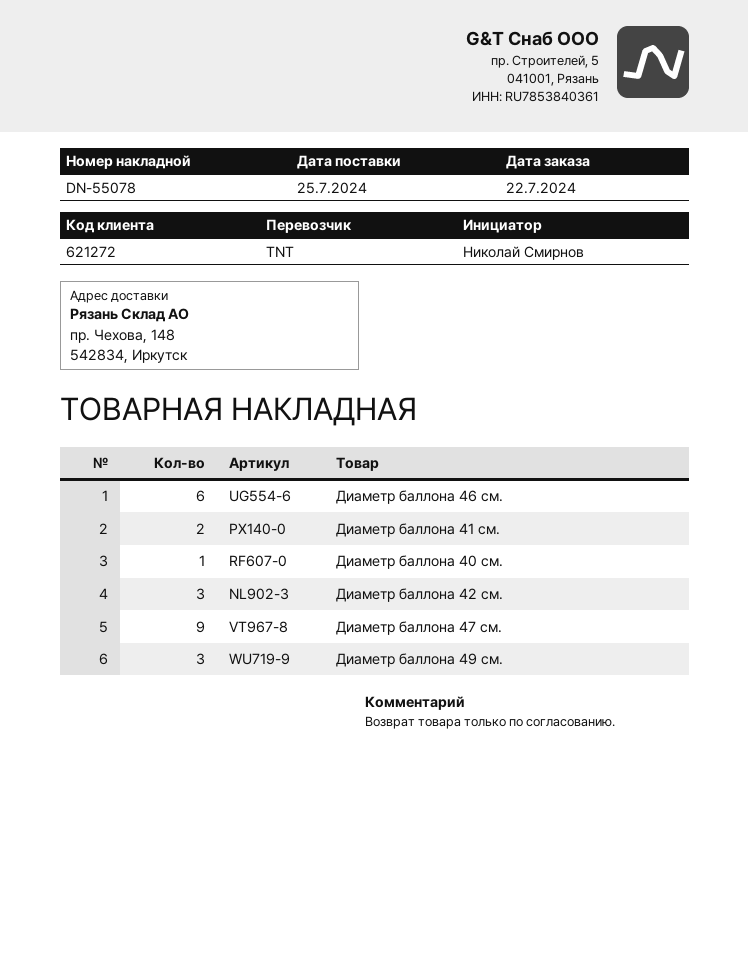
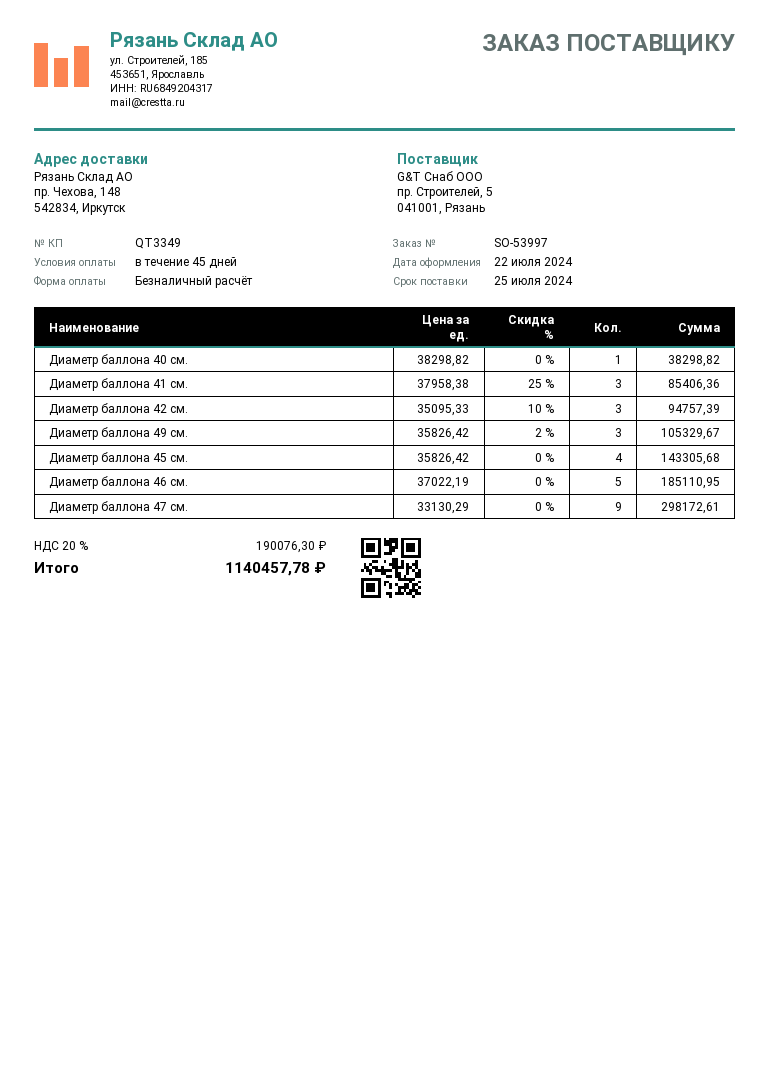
Диаметр баллона 46 см.: 6 -> 5
Диаметр баллона 41 см.: 2 -> 3
Диаметр баллона 45 см.: none -> 4

